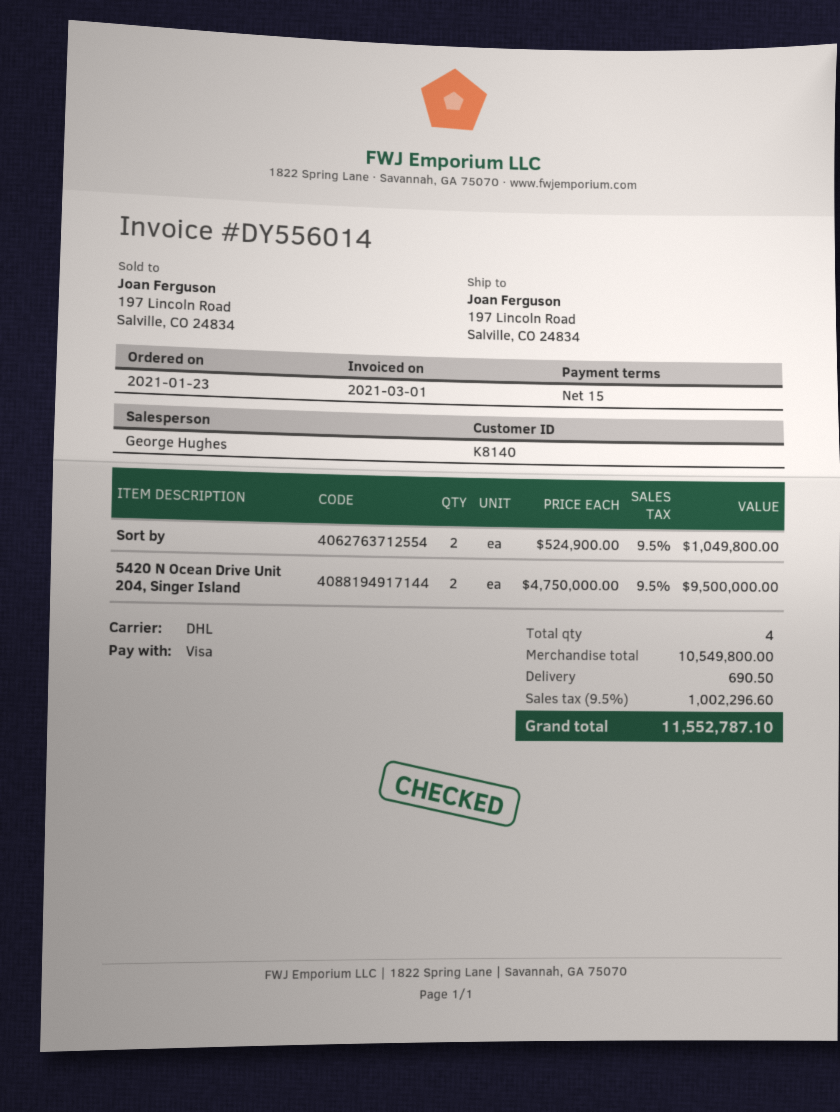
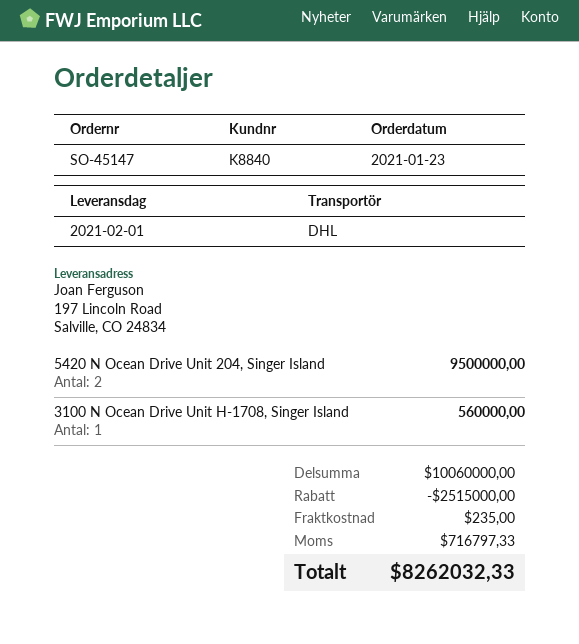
customer number: K8140 -> K8840
Sort by: 2 for 1049800.00 -> none
3100 N Ocean Drive Unit H-1708, Singer Island: none -> 1 for 560000.00
subtotal: 10549800.00 -> 10060000.00
discount: none -> 2515000.00
shipping: 690.50 -> 235.00
tax: 1002296.60 -> 716797.33
total: 11552787.10 -> 8262032.33

